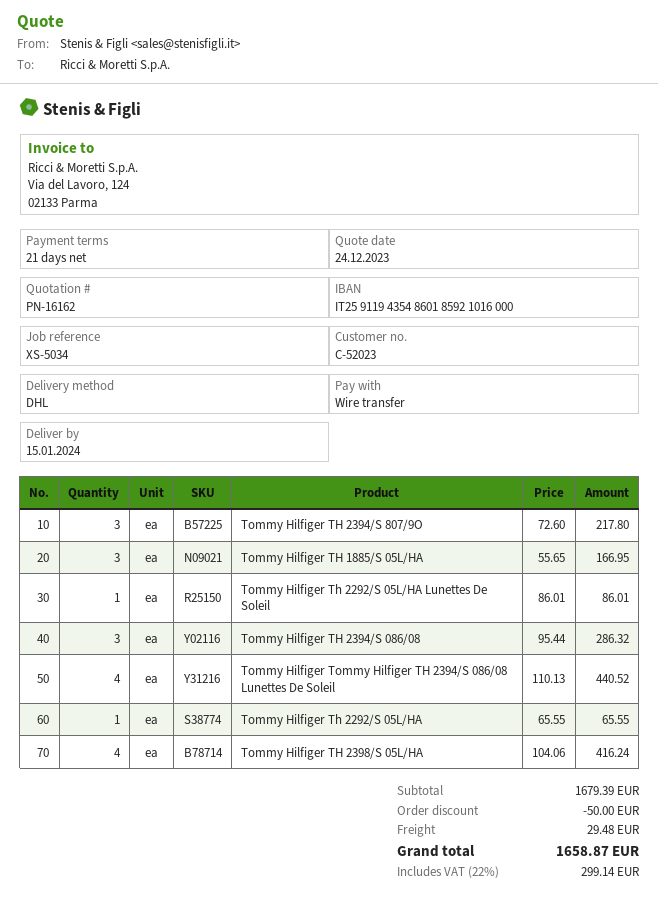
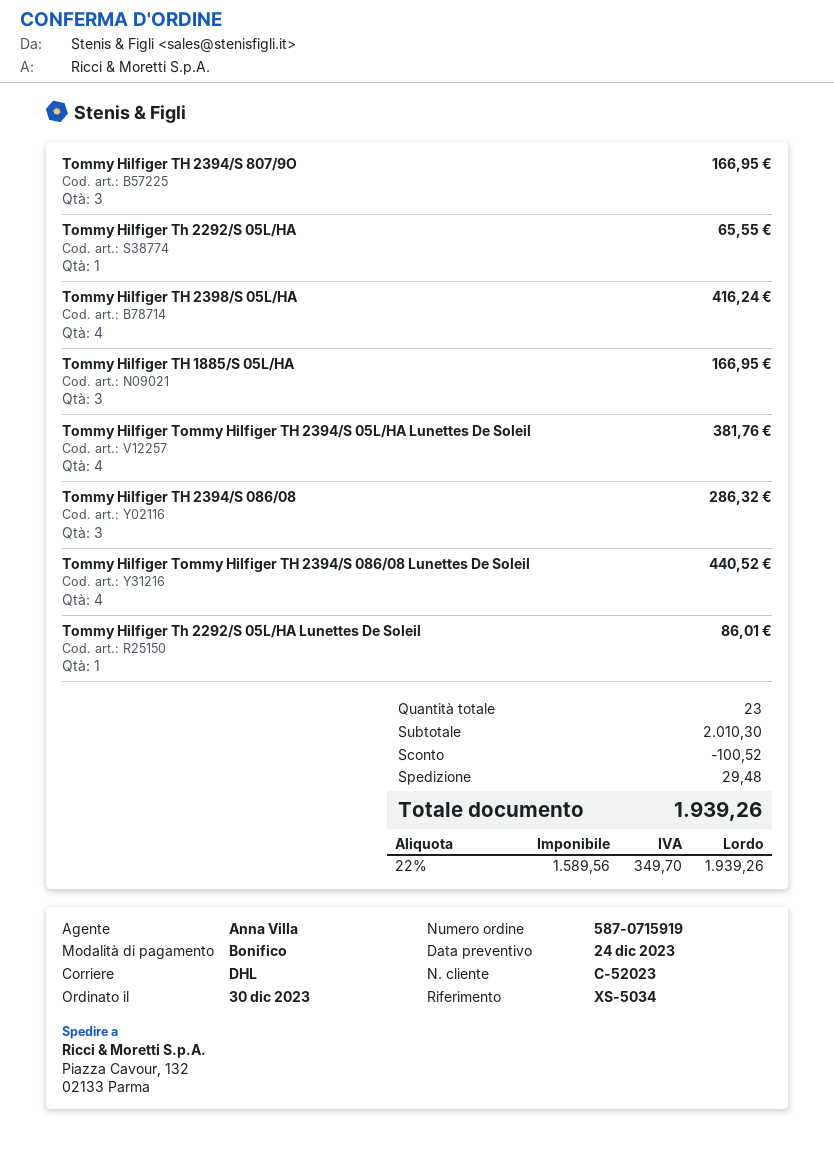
Tommy Hilfiger TH 2394/S 807/9O: 3 for 217.80 -> 3 for 166.95
Tommy Hilfiger Tommy Hilfiger TH 2394/S 05L/HA Lunettes De Soleil: none -> 4 for 381.76
subtotal: 1679.39 -> 2010.30
discount: 50.00 -> 100.52
tax: 22% = 299.14 -> 22% = 349.70
total: 1658.87 -> 1939.26

